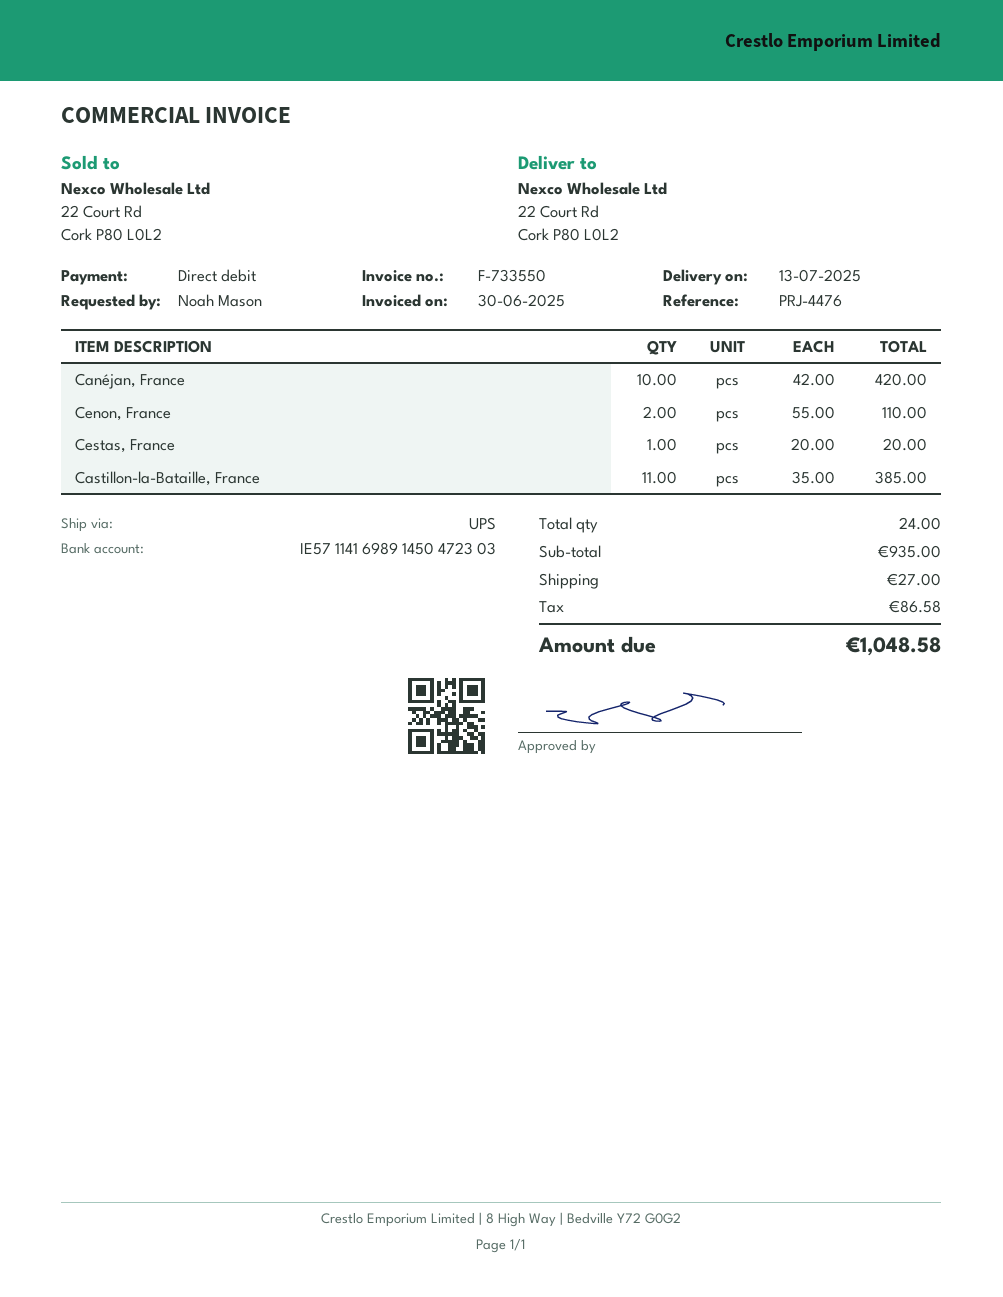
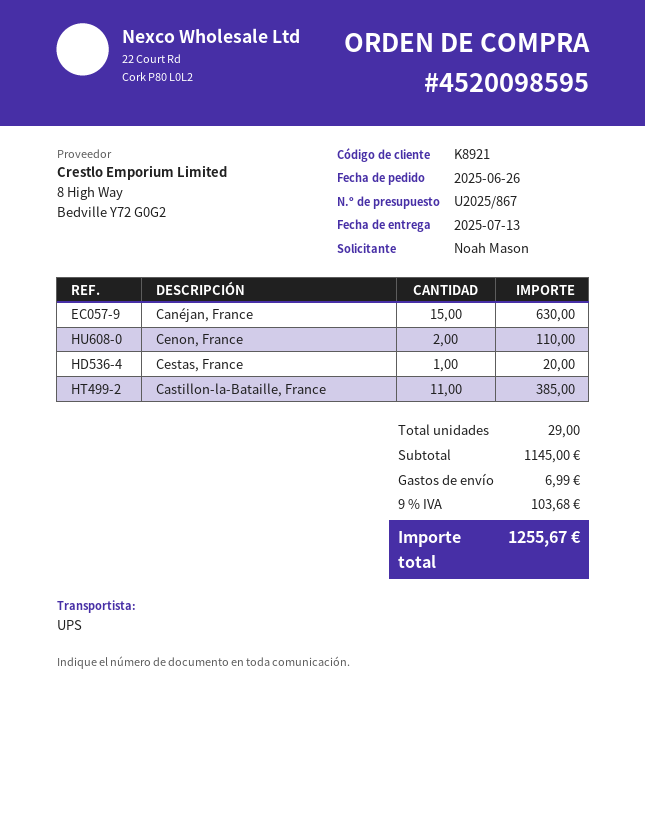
Canéjan, France: 10 for 420.00 -> 15 for 630.00
total quantity: 24 -> 29
subtotal: 935.00 -> 1145.00
shipping: 27.00 -> 6.99
tax: 86.58 -> 103.68
total: 1048.58 -> 1255.67

